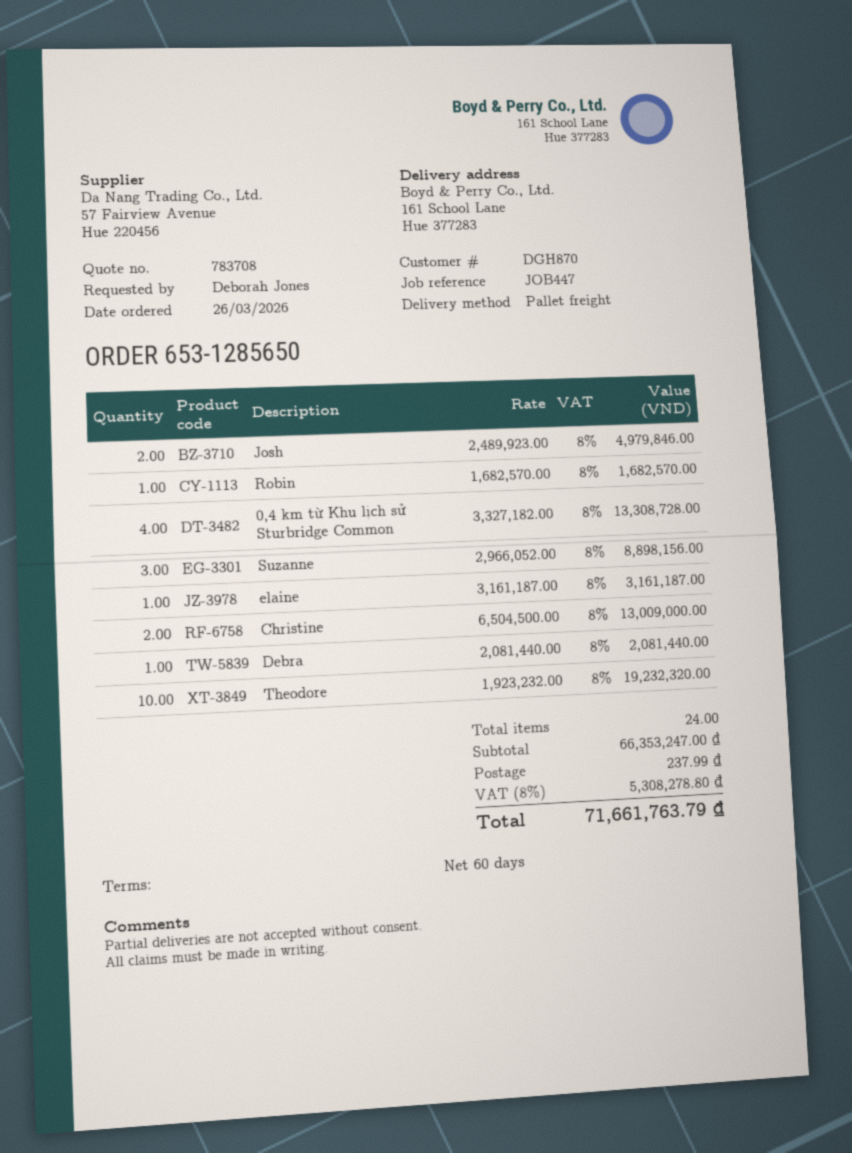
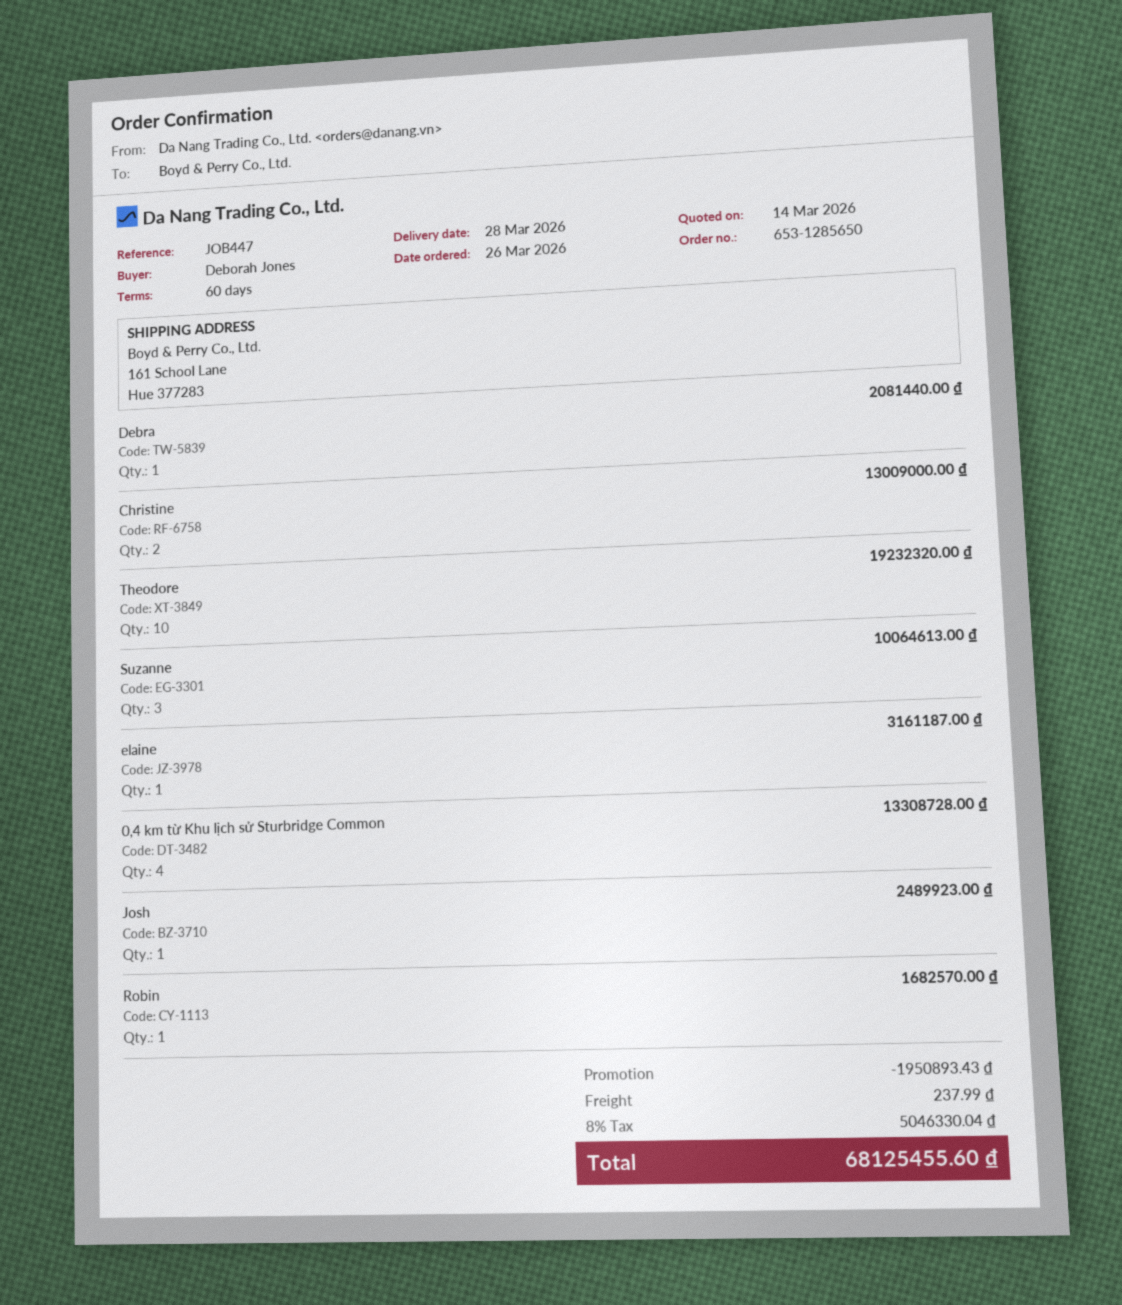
Josh: 2 for 4979846.00 -> 1 for 2489923.00
Suzanne: 3 for 8898156.00 -> 3 for 10064613.00
discount: none -> 1950893.43
tax: 8% = 5308278.80 -> 8% = 5046330.04
total: 71661763.79 -> 68125455.60

